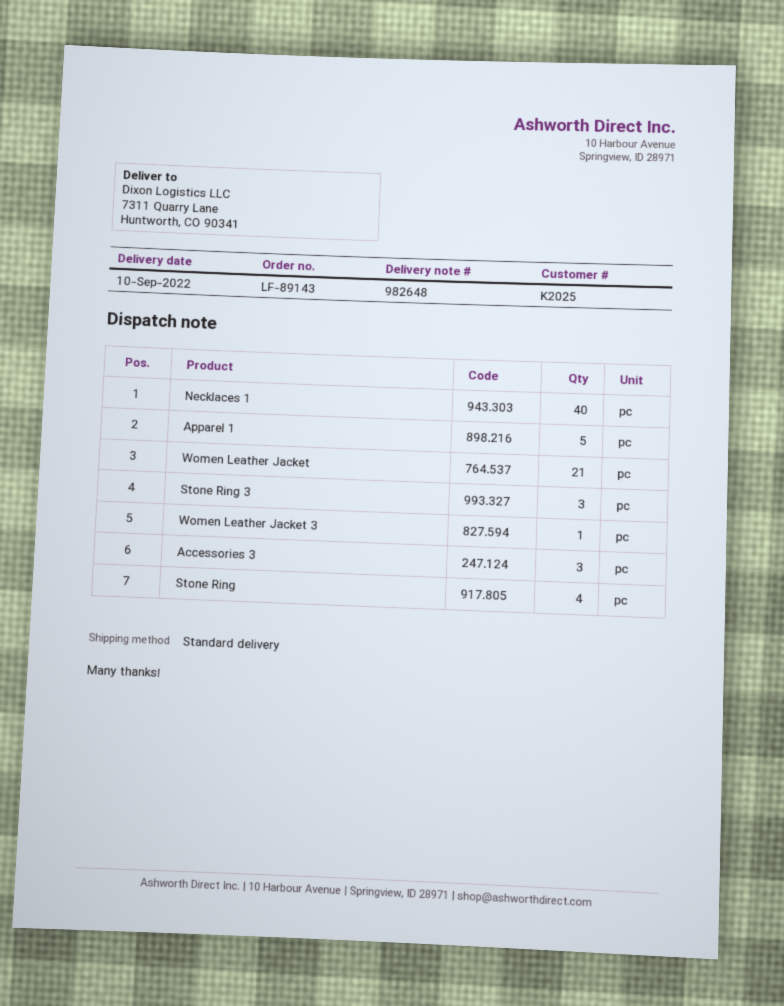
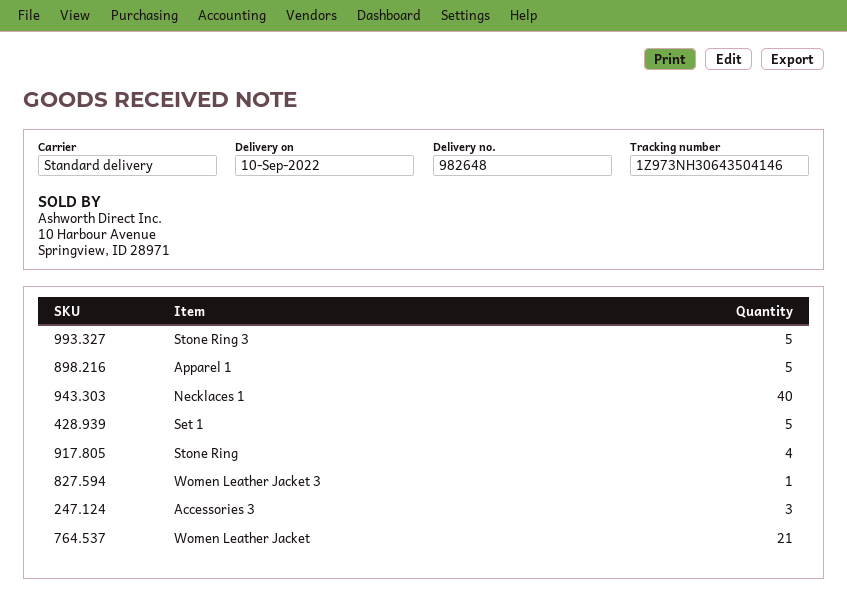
Stone Ring 3: 3 -> 5
Set 1: none -> 5

